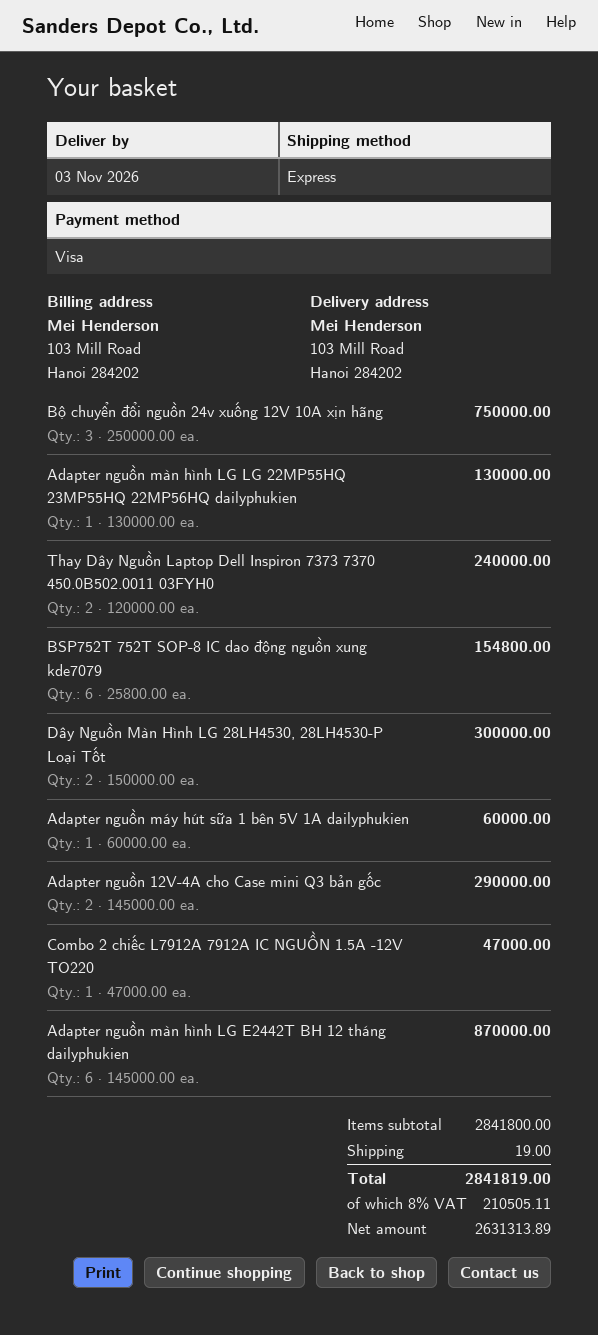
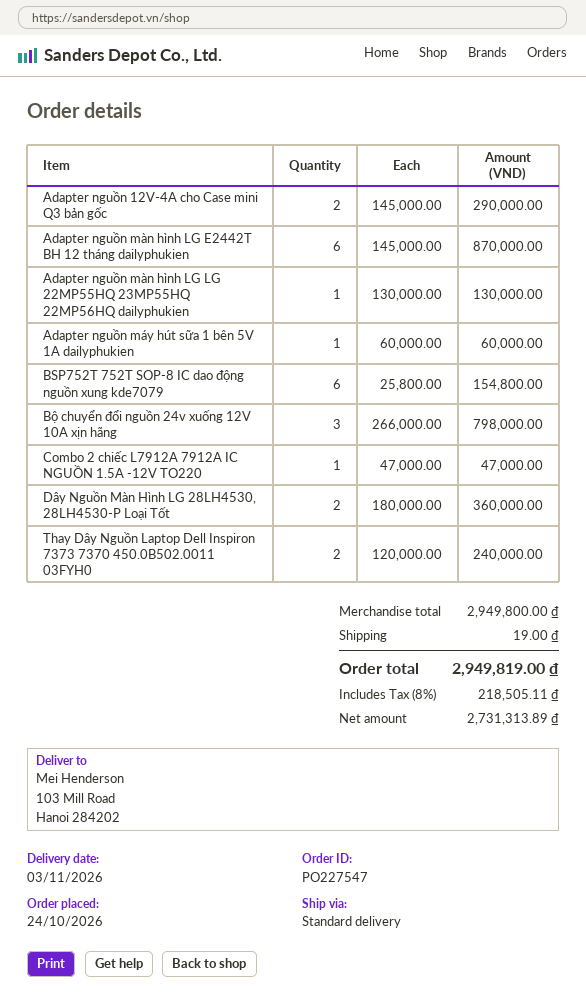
shipping method: express -> standard
Bộ chuyển đổi nguồn 24v xuống 12V 10A xịn hãng: 3 x 250000.00 = 750000.00 -> 3 x 266000.00 = 798000.00
Dây Nguồn Màn Hình LG 28LH4530, 28LH4530-P Loại Tốt: 2 x 150000.00 = 300000.00 -> 2 x 180000.00 = 360000.00
subtotal: 2841800.00 -> 2949800.00
net: 2631313.89 -> 2731313.89
tax: 8% = 210505.11 -> 8% = 218505.11
total: 2841819.00 -> 2949819.00

